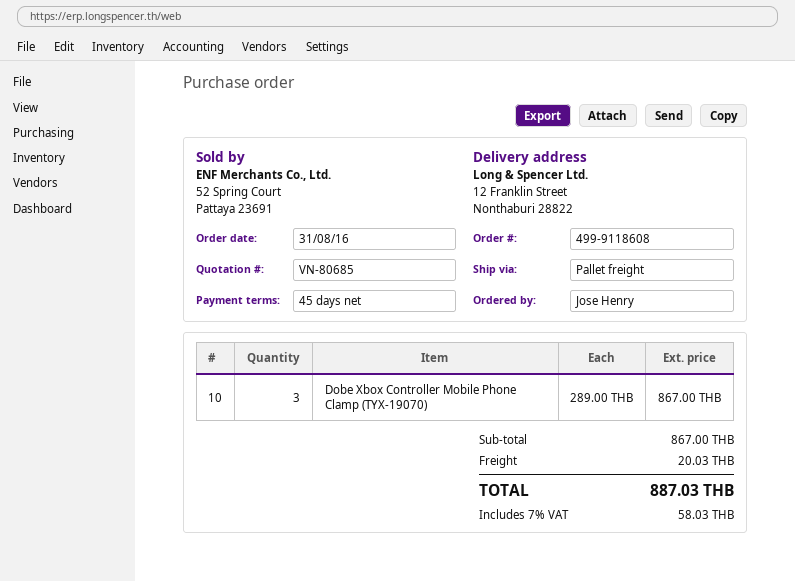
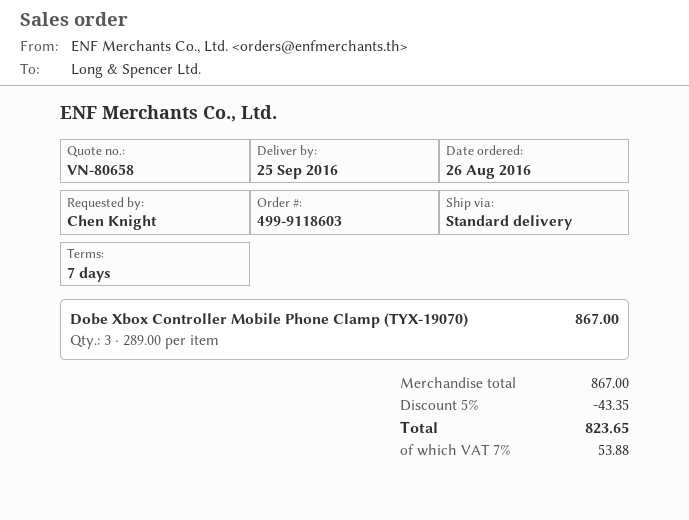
quote number: VN-80685 -> VN-80658
order number: 499-9118608 -> 499-9118603
order date: 2016-08-31 -> 2016-08-26
payment terms: 45 days -> 7 days
ordered by: Jose Henry -> Chen Knight
shipping method: pallet freight -> standard
discount: none -> 5% = 43.35
shipping: 20.03 -> none
tax: 7% = 58.03 -> 7% = 53.88
total: 887.03 -> 823.65

